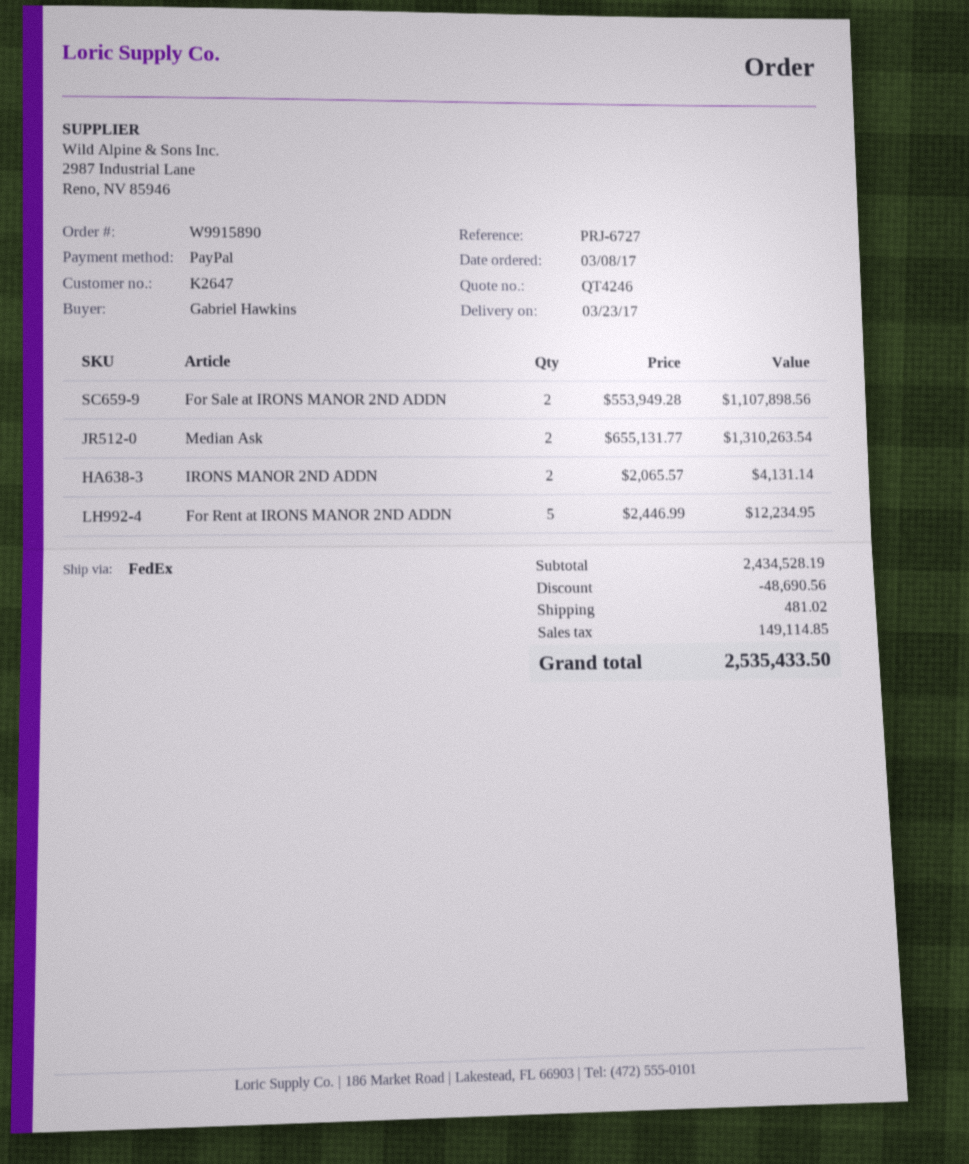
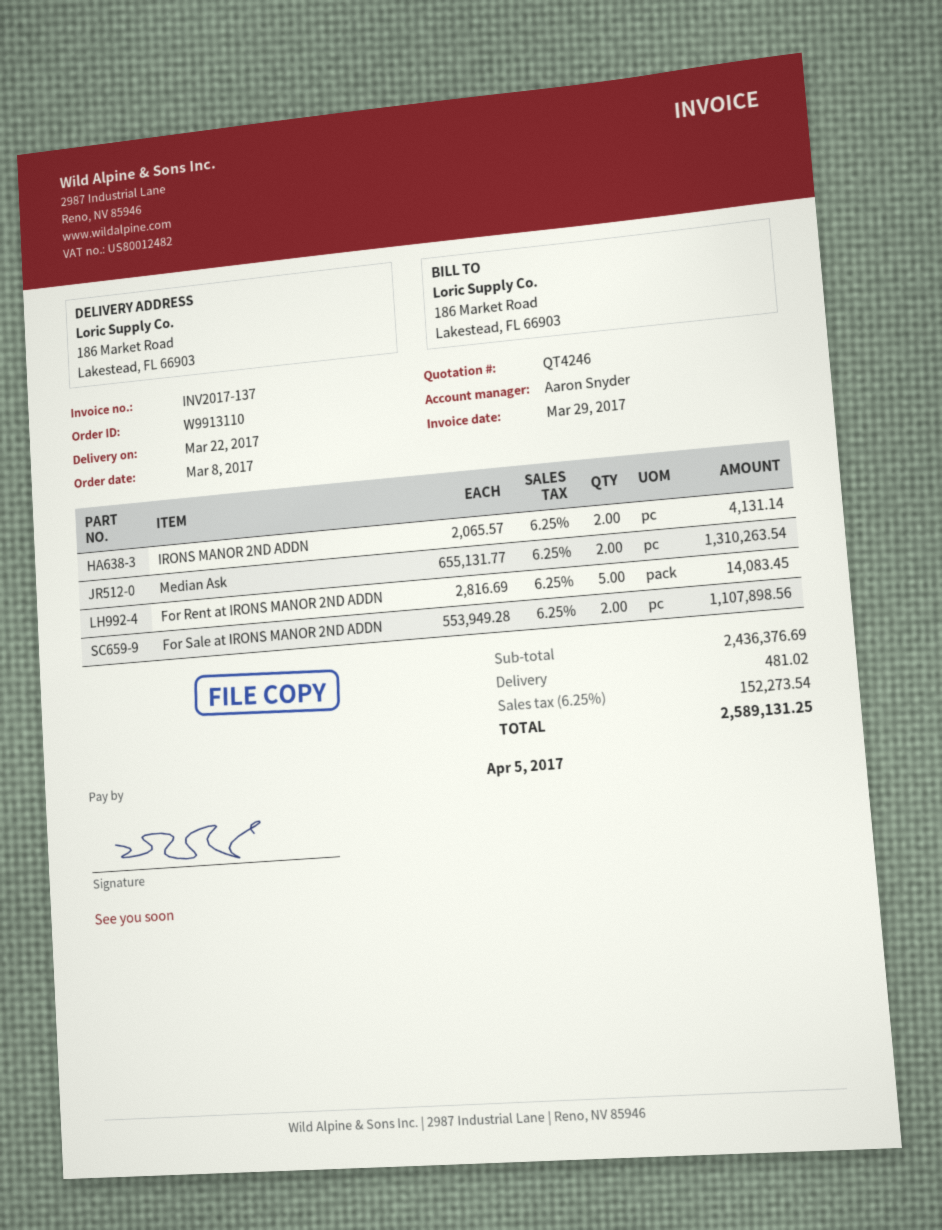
order number: W9915890 -> W9913110
delivery date: 2017-03-23 -> 2017-03-22
For Rent at IRONS MANOR 2ND ADDN: 5 x 2446.99 = 12234.95 -> 5 x 2816.69 = 14083.45
subtotal: 2434528.19 -> 2436376.69
discount: 48690.56 -> none
tax: 149114.85 -> 152273.54
total: 2535433.50 -> 2589131.25

